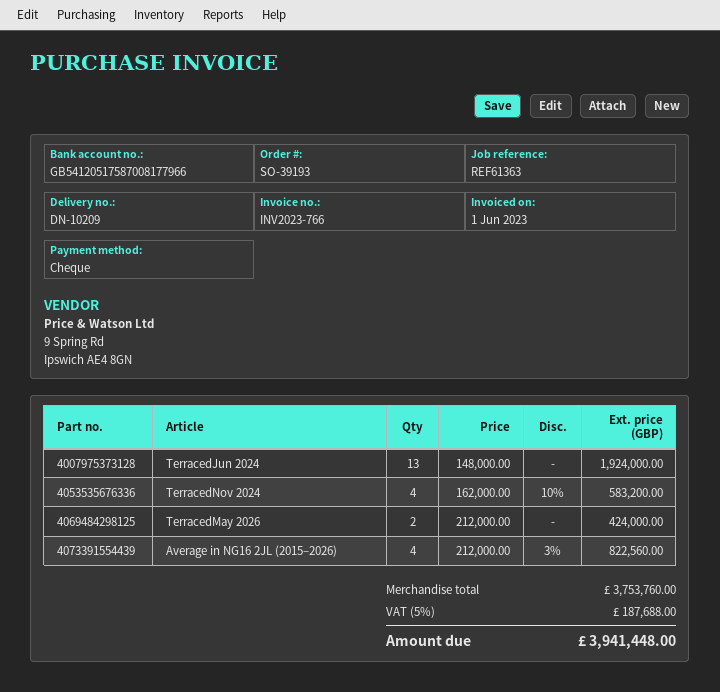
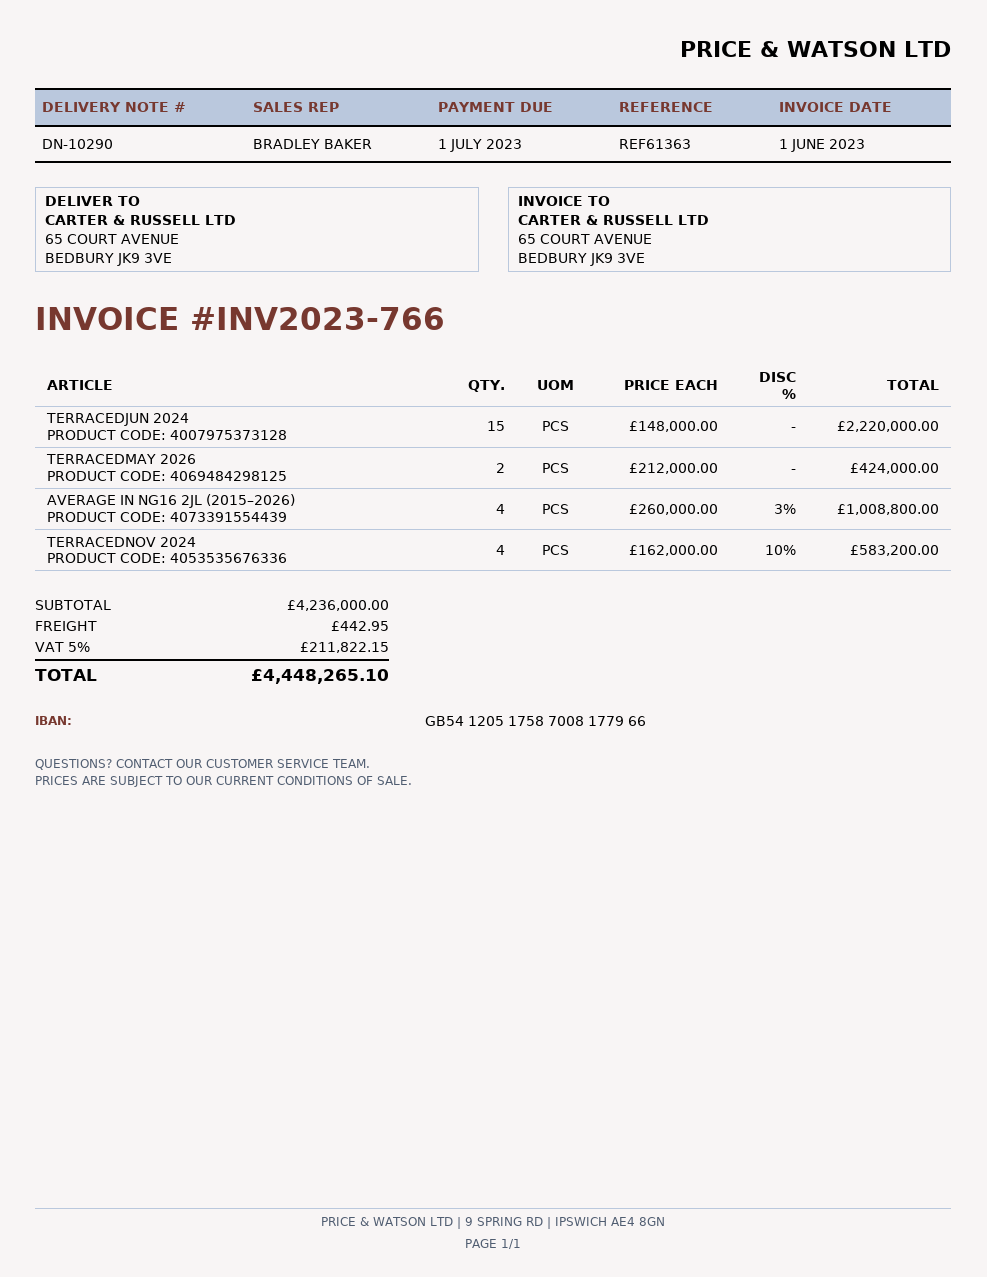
delivery note number: DN-10209 -> DN-10290
TerracedJun 2024: 13 x 148000.00 = 1924000.00 -> 15 x 148000.00 = 2220000.00
Average in NG16 2JL (2015–2026): 4 x 212000.00 - 3% = 822560.00 -> 4 x 260000.00 - 3% = 1008800.00
subtotal: 3753760.00 -> 4236000.00
shipping: none -> 442.95
tax: 5% = 187688.00 -> 5% = 211822.15
total: 3941448.00 -> 4448265.10

